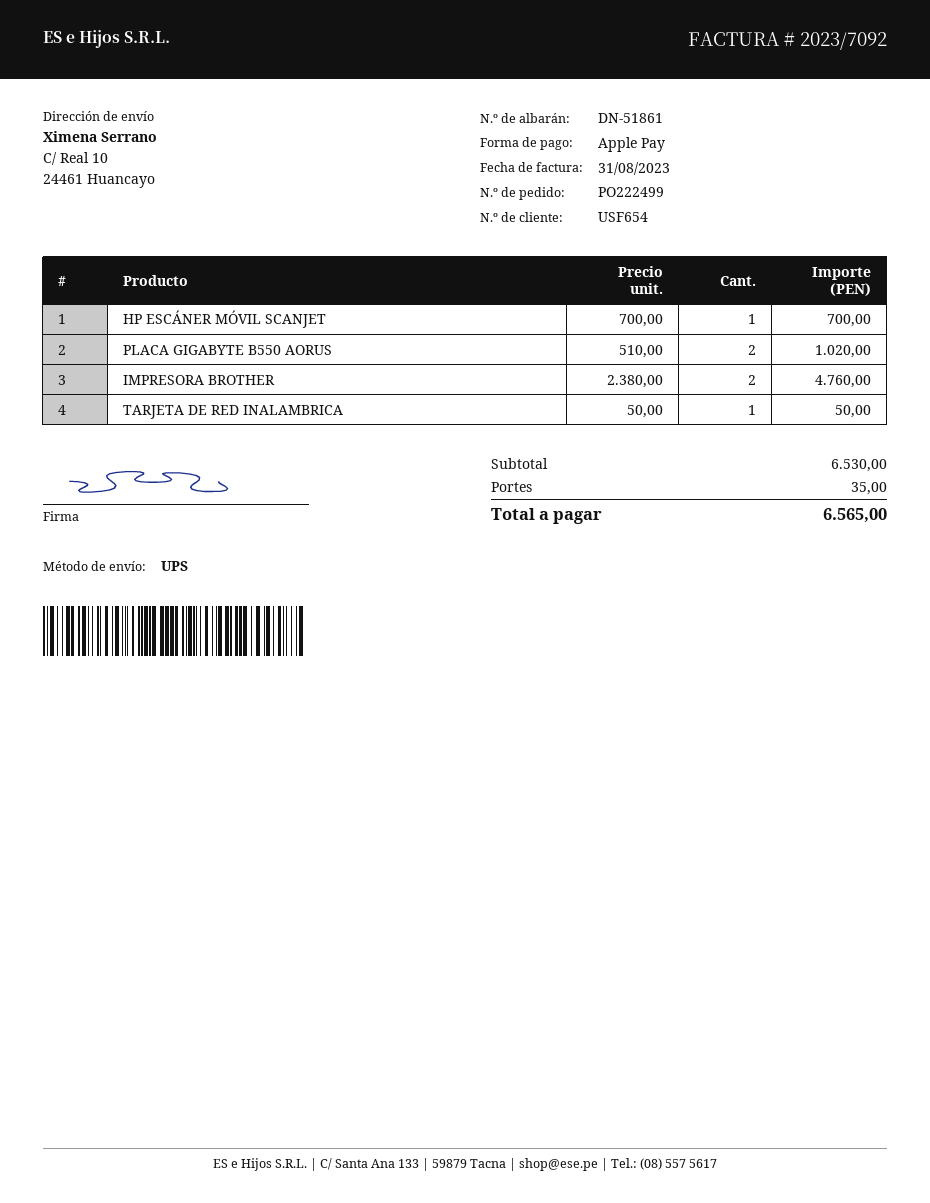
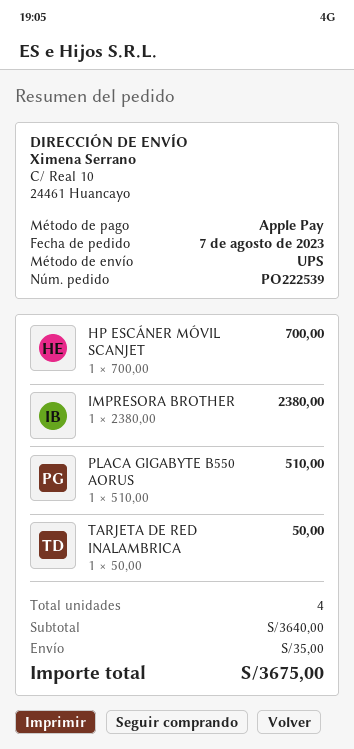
order number: PO222499 -> PO222539
PLACA GIGABYTE B550 AORUS: 2 x 510.00 = 1020.00 -> 1 x 510.00 = 510.00
IMPRESORA BROTHER: 2 x 2380.00 = 4760.00 -> 1 x 2380.00 = 2380.00
subtotal: 6530.00 -> 3640.00
total: 6565.00 -> 3675.00

